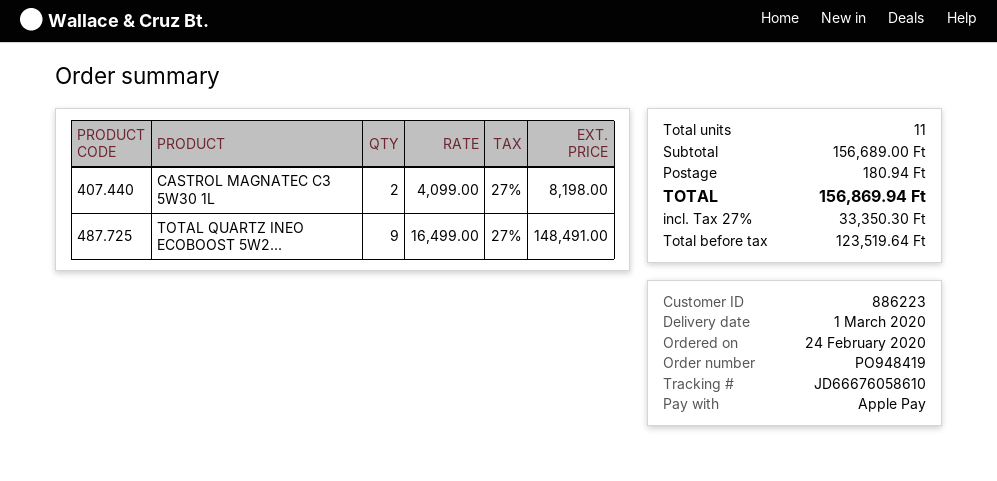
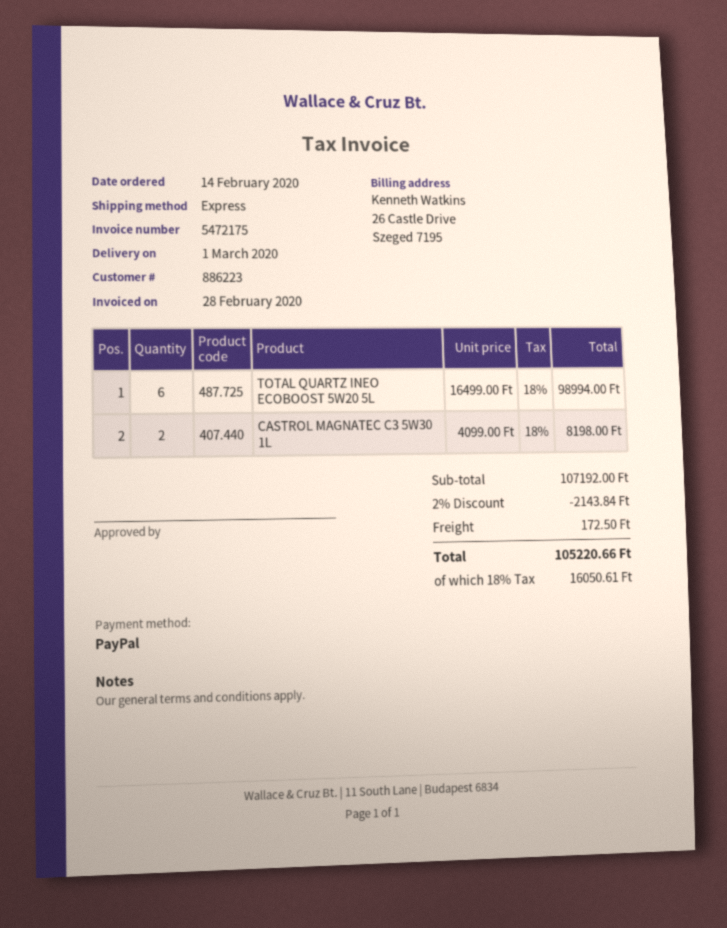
order date: 2020-02-24 -> 2020-02-14
payment method: Apple Pay -> PayPal
TOTAL QUARTZ INEO ECOBOOST 5W2...: 9 x 16499.00 = 148491.00 -> 6 x 16499.00 = 98994.00
subtotal: 156689.00 -> 107192.00
discount: none -> 2% = 2143.84
shipping: 180.94 -> 172.50
tax: 27% = 33350.30 -> 18% = 16050.61
total: 156869.94 -> 105220.66

